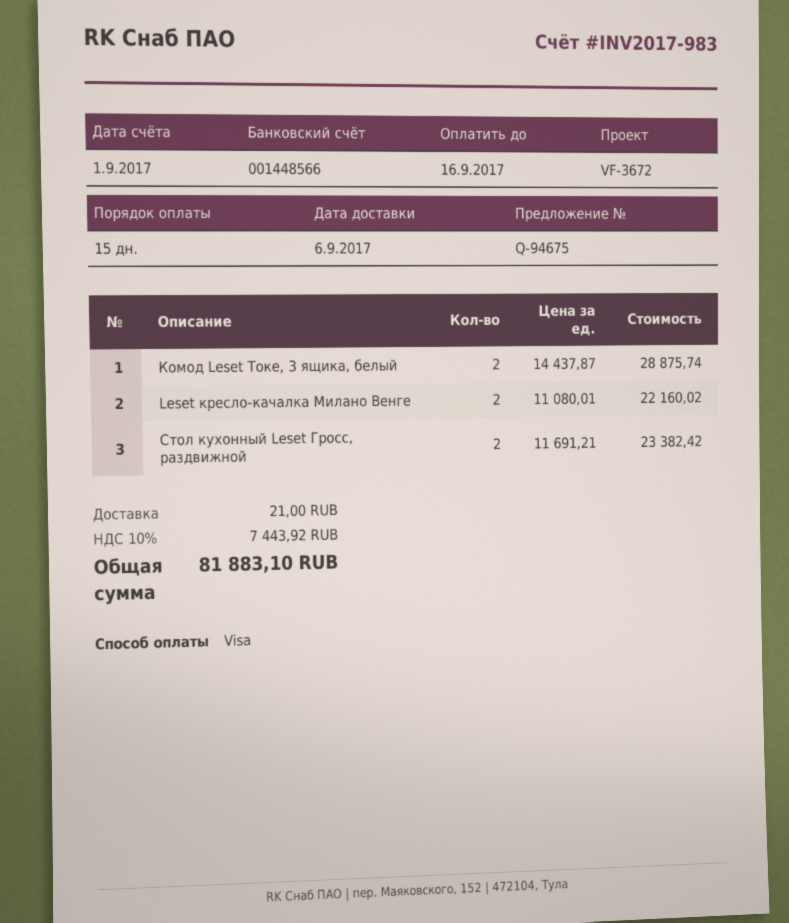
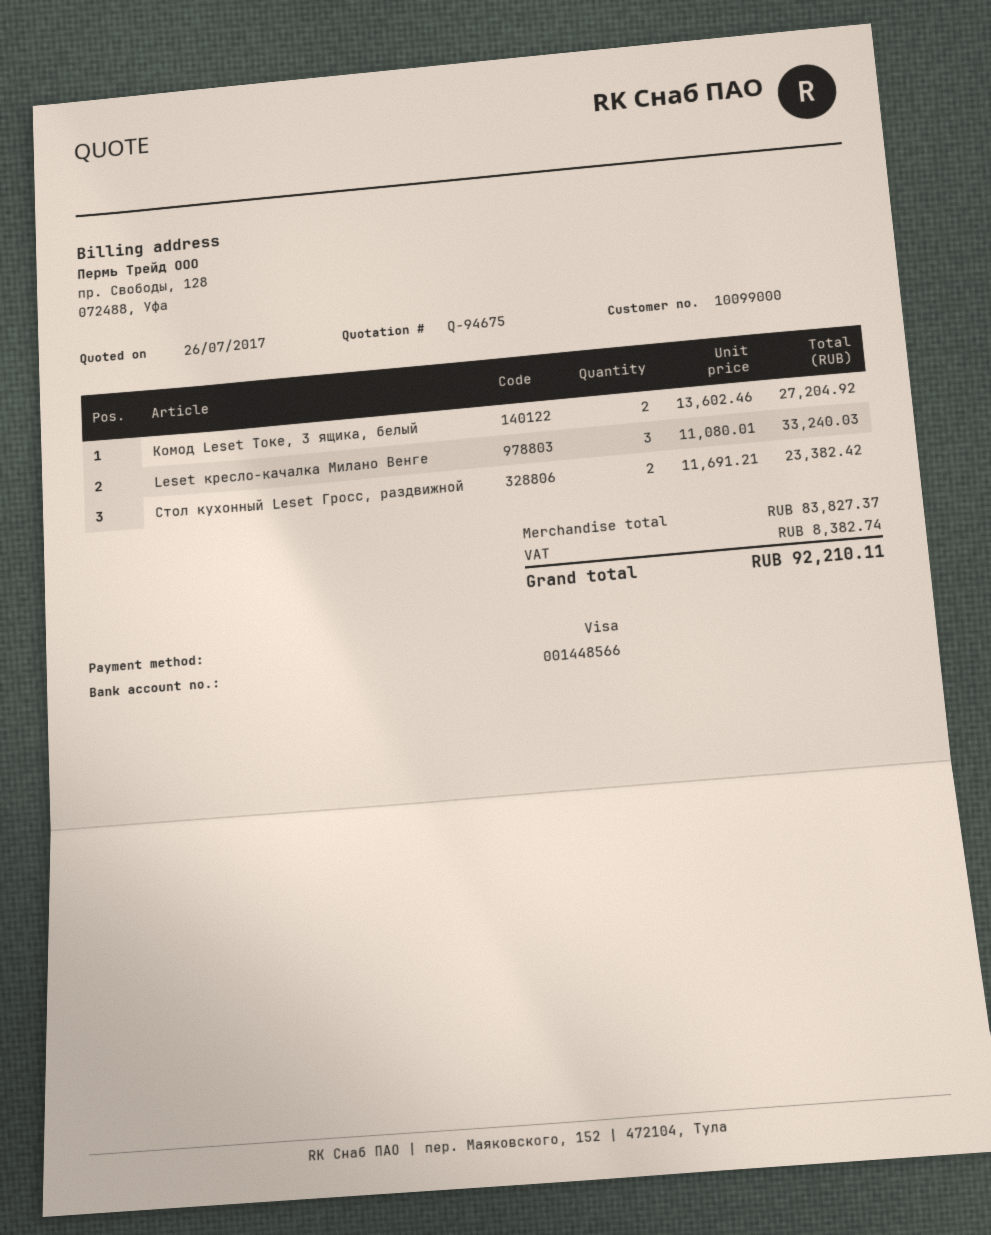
Комод Leset Токе, 3 ящика, белый: 2 x 14437.87 = 28875.74 -> 2 x 13602.46 = 27204.92
Leset кресло-качалка Милано Венге: 2 x 11080.01 = 22160.02 -> 3 x 11080.01 = 33240.03
shipping: 21.00 -> none
tax: 7443.92 -> 8382.74
total: 81883.10 -> 92210.11

